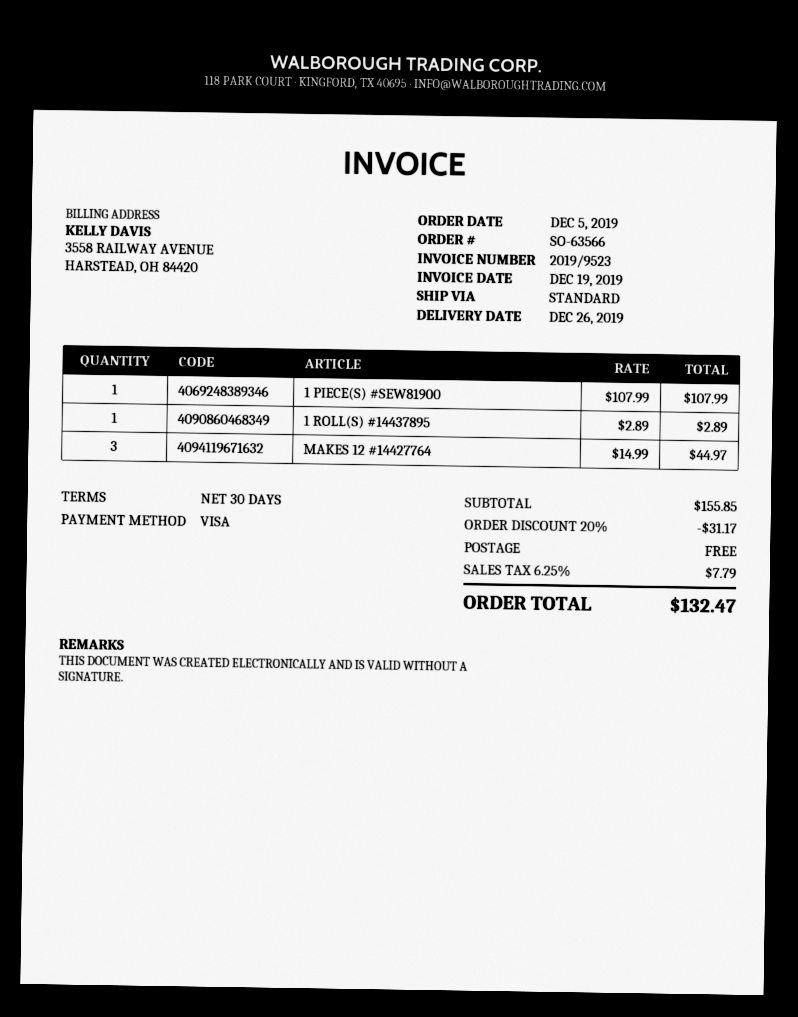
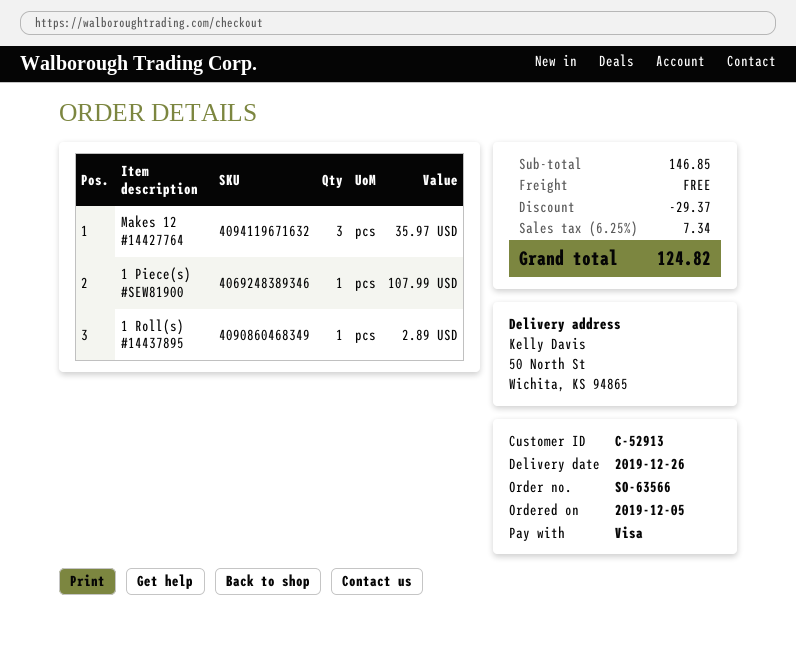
MAKES 12 #14427764: 3 for 44.97 -> 3 for 35.97
subtotal: 155.85 -> 146.85
discount: 31.17 -> 29.37
tax: 6.25% = 7.79 -> 6.25% = 7.34
total: 132.47 -> 124.82

